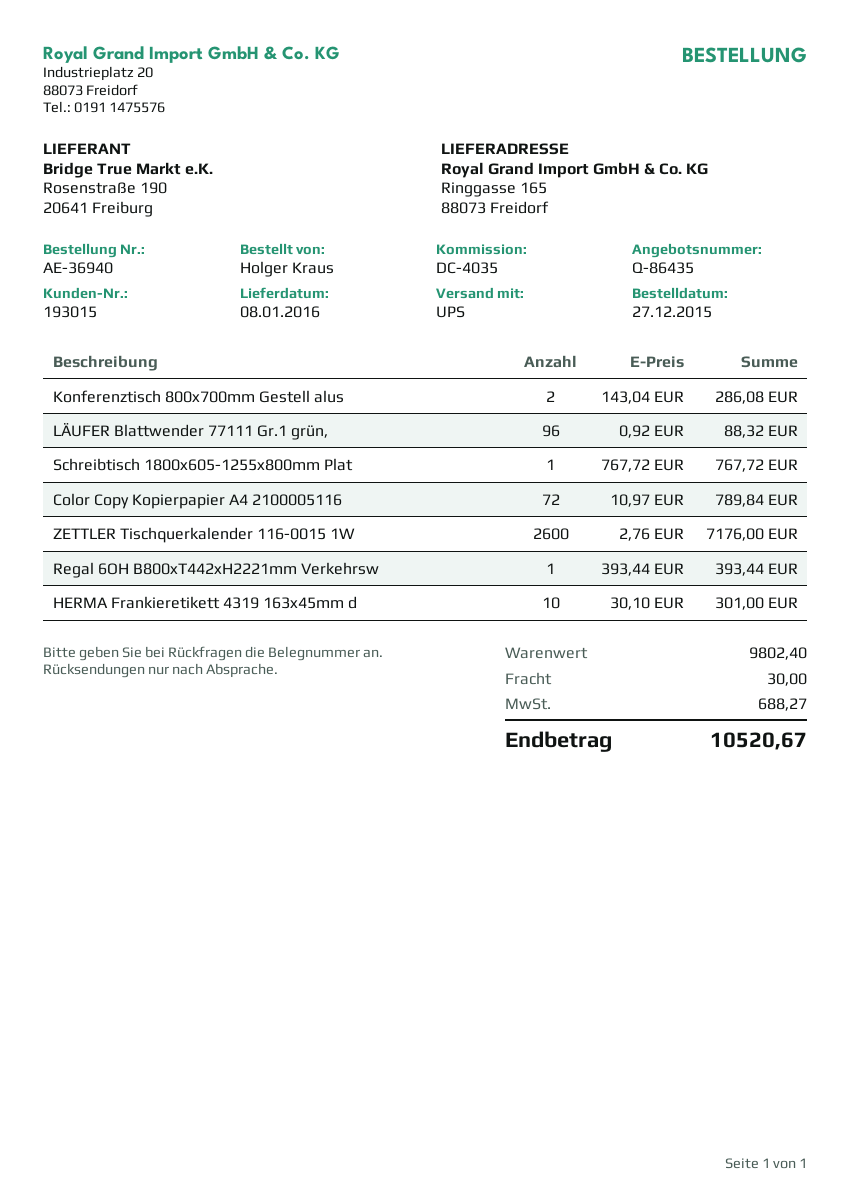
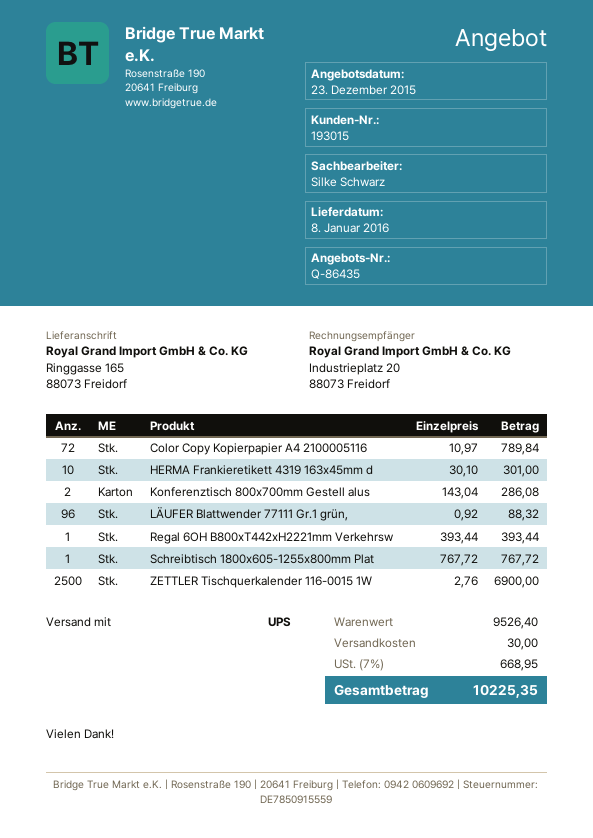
ZETTLER Tischquerkalender 116-0015 1W: 2600 x 2.76 = 7176.00 -> 2500 x 2.76 = 6900.00
subtotal: 9802.40 -> 9526.40
tax: 688.27 -> 668.95
total: 10520.67 -> 10225.35

